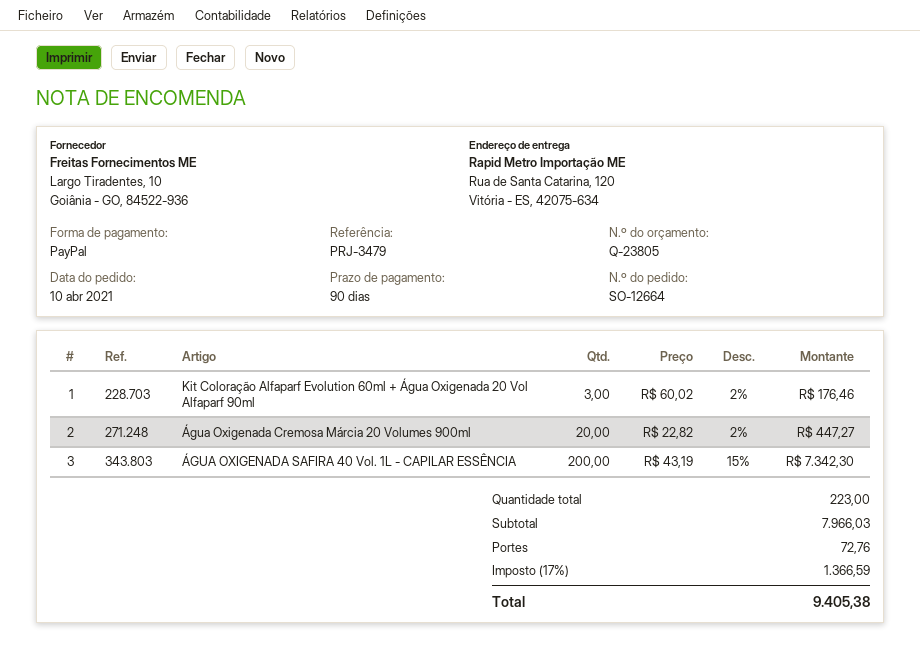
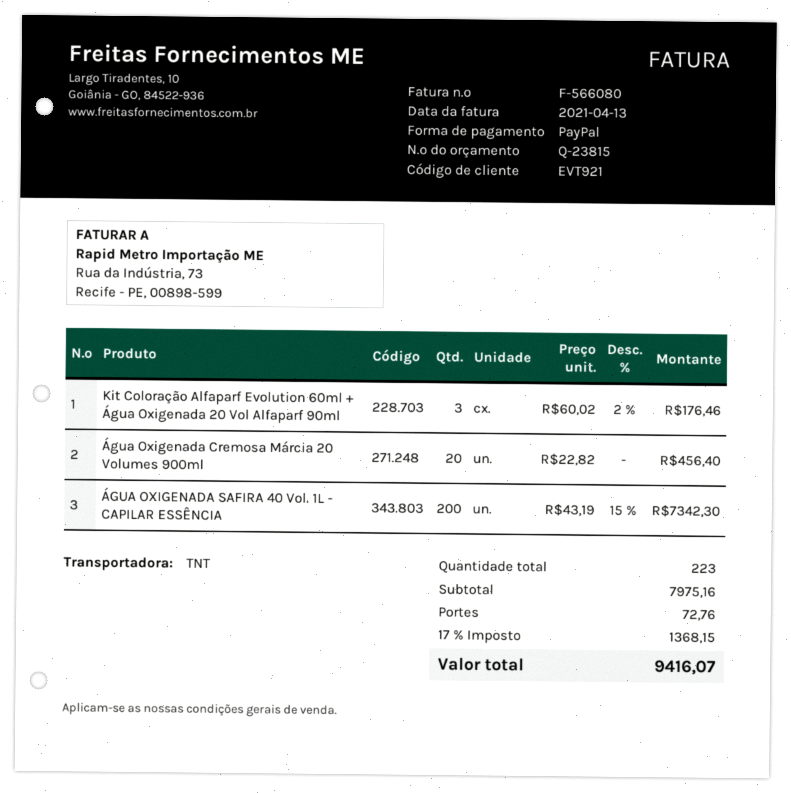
quote number: Q-23805 -> Q-23815
Água Oxigenada Cremosa Márcia 20 Volumes 900ml: 20 x 22.82 - 2% = 447.27 -> 20 x 22.82 = 456.40
subtotal: 7966.03 -> 7975.16
tax: 17% = 1366.59 -> 17% = 1368.15
total: 9405.38 -> 9416.07

